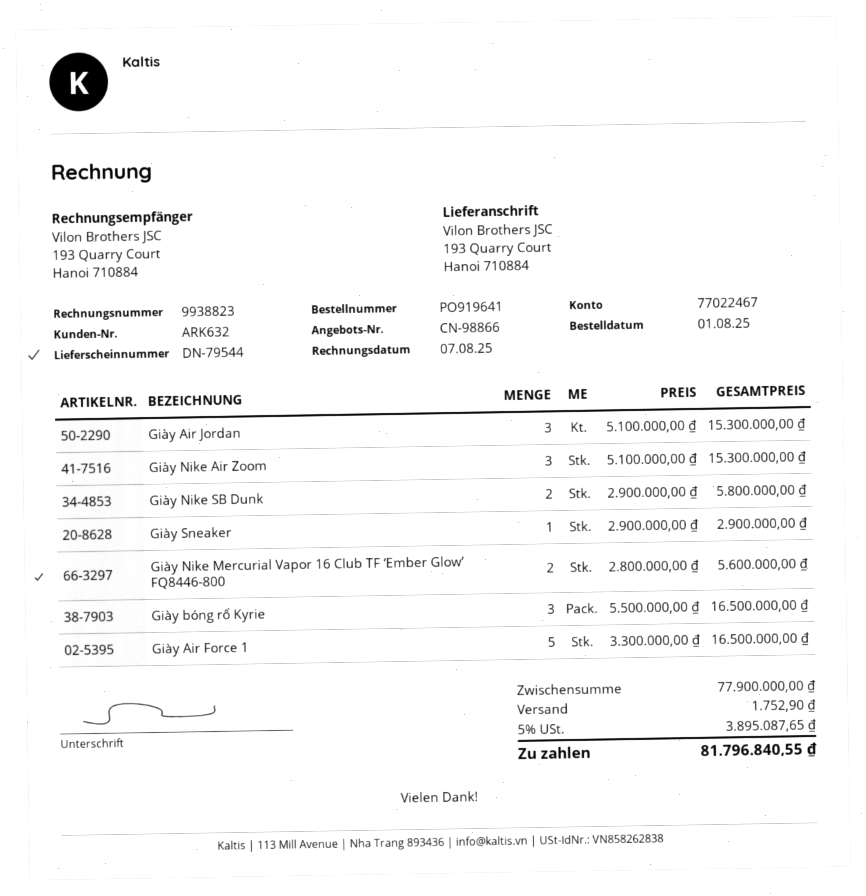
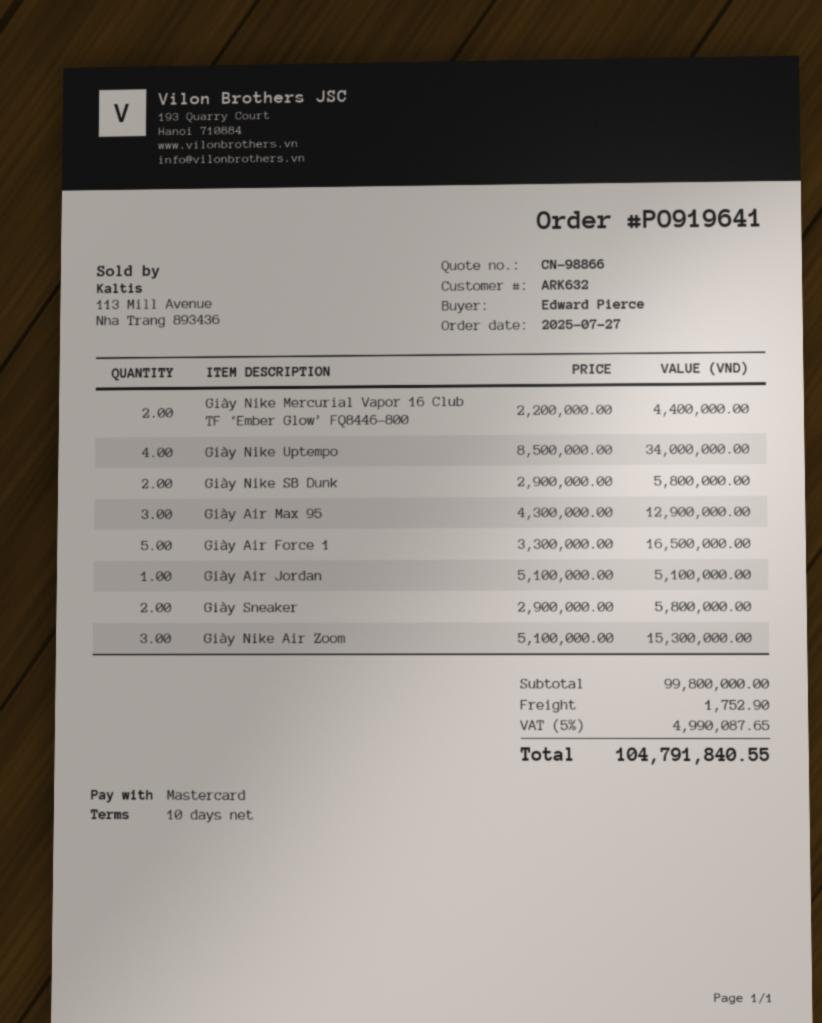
order date: 2025-08-01 -> 2025-07-27
Giày Air Jordan: 3 x 5100000.00 = 15300000.00 -> 1 x 5100000.00 = 5100000.00
Giày Sneaker: 1 x 2900000.00 = 2900000.00 -> 2 x 2900000.00 = 5800000.00
Giày Nike Mercurial Vapor 16 Club TF ‘Ember Glow’ FQ8446-800: 2 x 2800000.00 = 5600000.00 -> 2 x 2200000.00 = 4400000.00
Giày bóng rổ Kyrie: 3 x 5500000.00 = 16500000.00 -> none
Giày Nike Uptempo: none -> 4 x 8500000.00 = 34000000.00
Giày Air Max 95: none -> 3 x 4300000.00 = 12900000.00
subtotal: 77900000.00 -> 99800000.00
tax: 5% = 3895087.65 -> 5% = 4990087.65
total: 81796840.55 -> 104791840.55

